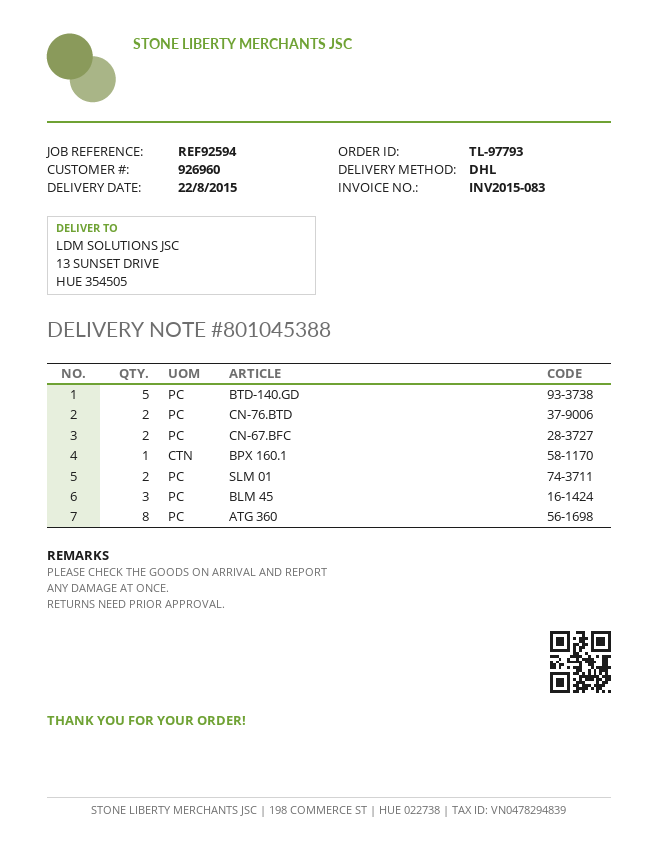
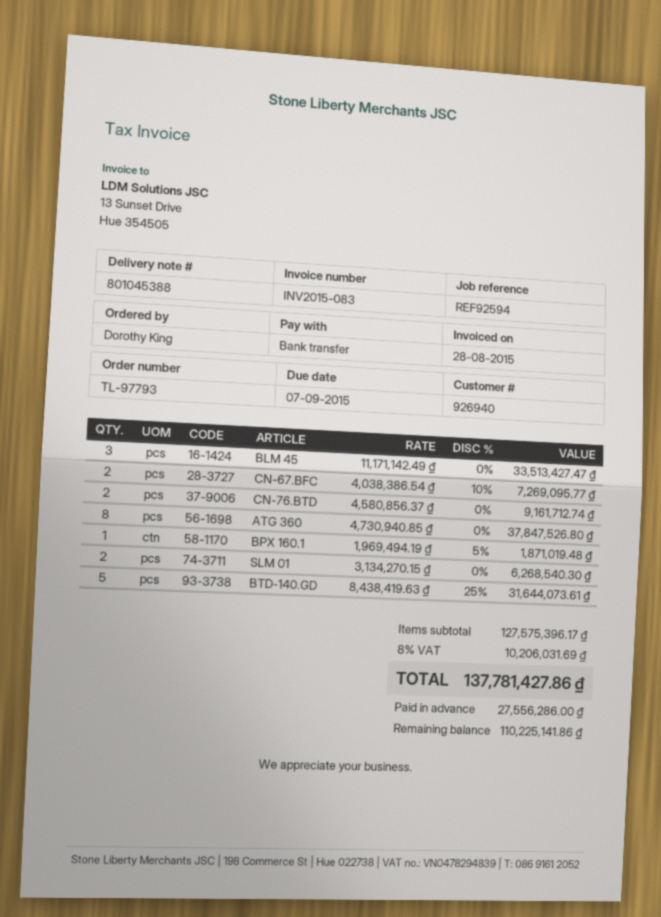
customer number: 926960 -> 926940

